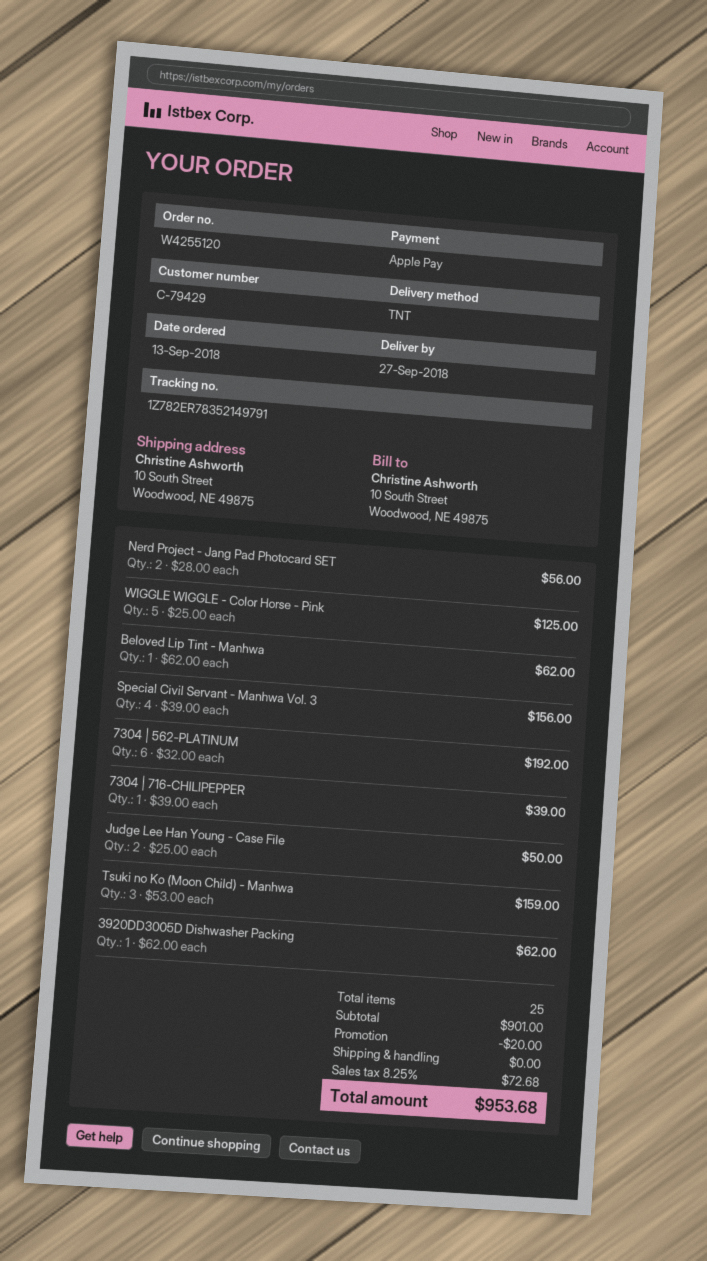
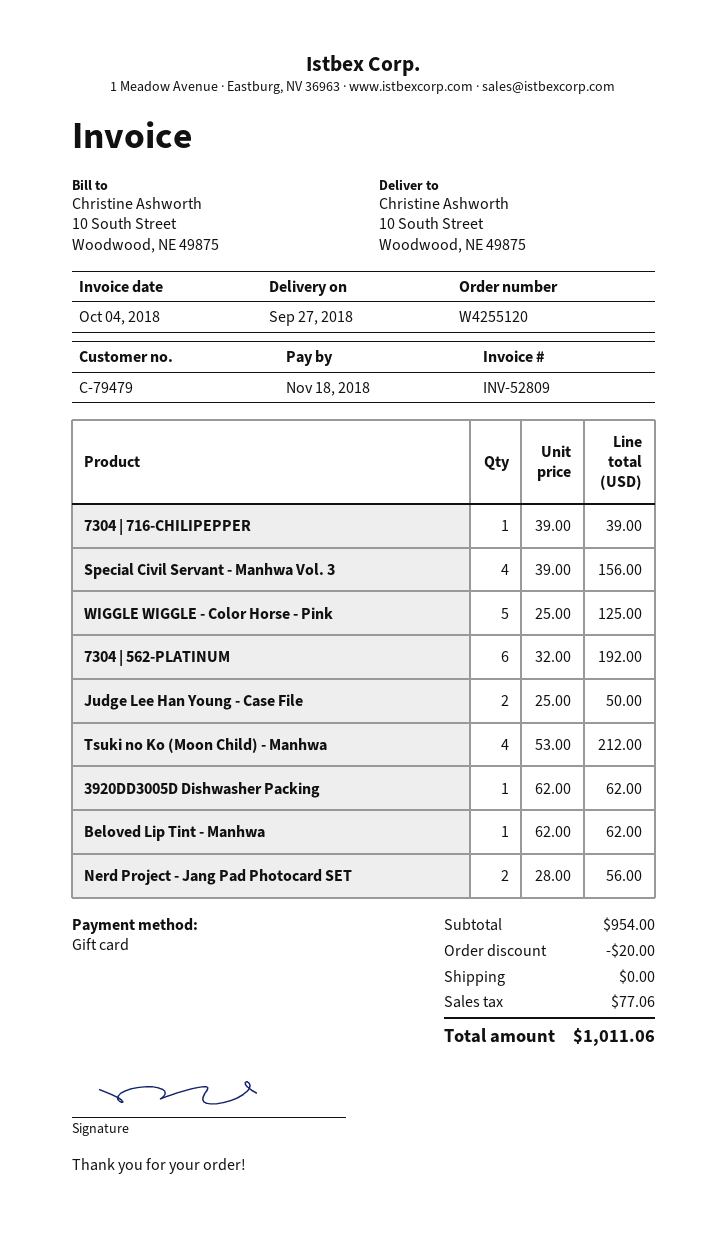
customer number: C-79429 -> C-79479
payment method: Apple Pay -> gift card
Tsuki no Ko (Moon Child) - Manhwa: 3 x 53.00 = 159.00 -> 4 x 53.00 = 212.00
subtotal: 901.00 -> 954.00
tax: 72.68 -> 77.06
total: 953.68 -> 1011.06

